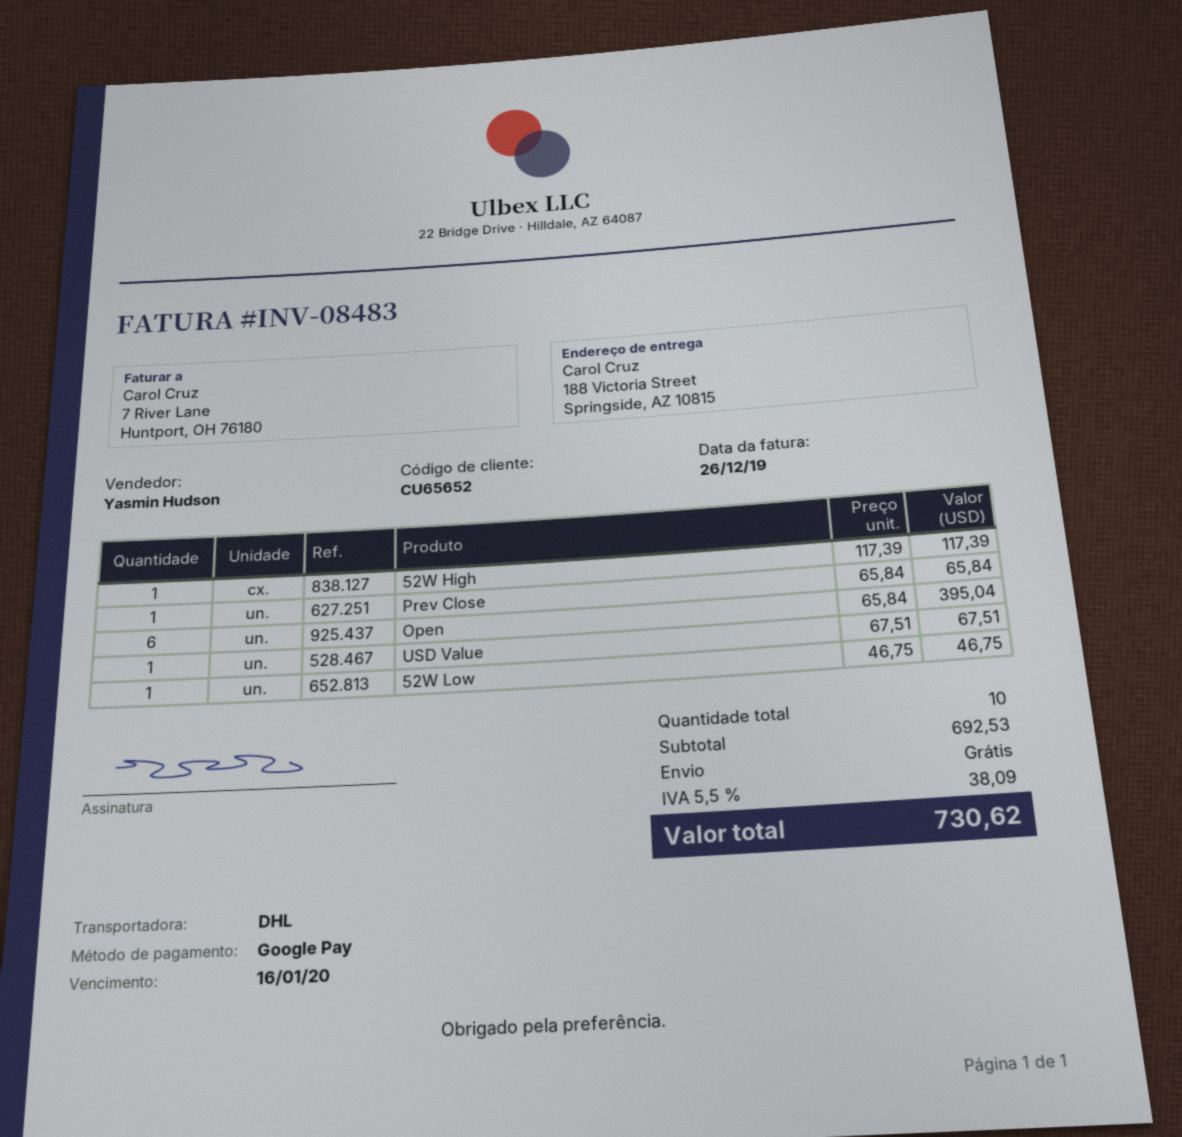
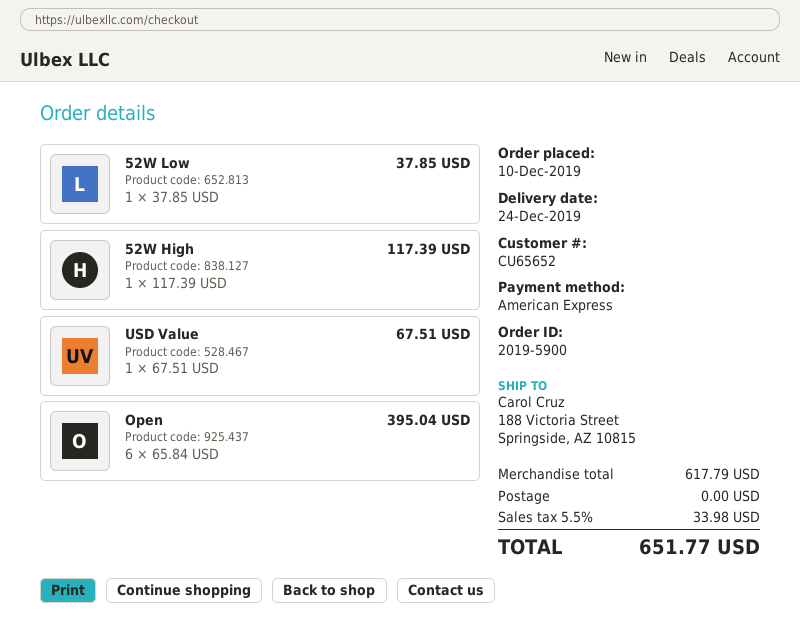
payment method: Google Pay -> American Express
Prev Close: 1 x 65.84 = 65.84 -> none
52W Low: 1 x 46.75 = 46.75 -> 1 x 37.85 = 37.85
subtotal: 692.53 -> 617.79
tax: 5.5% = 38.09 -> 5.5% = 33.98
total: 730.62 -> 651.77

